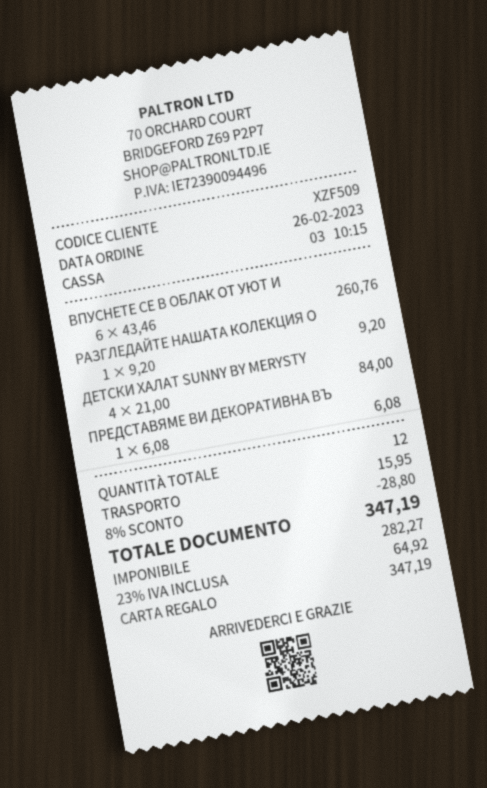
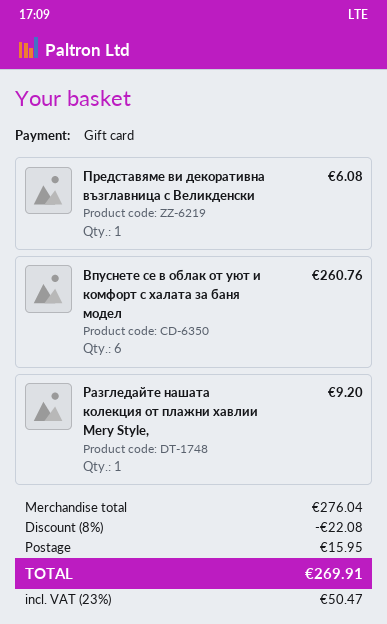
ДЕТСКИ ХАЛАТ SUNNY BY MERYSTY: 4 for 84.00 -> none
discount: 8% = 28.80 -> 8% = 22.08
tax: 23% = 64.92 -> 23% = 50.47
total: 347.19 -> 269.91

